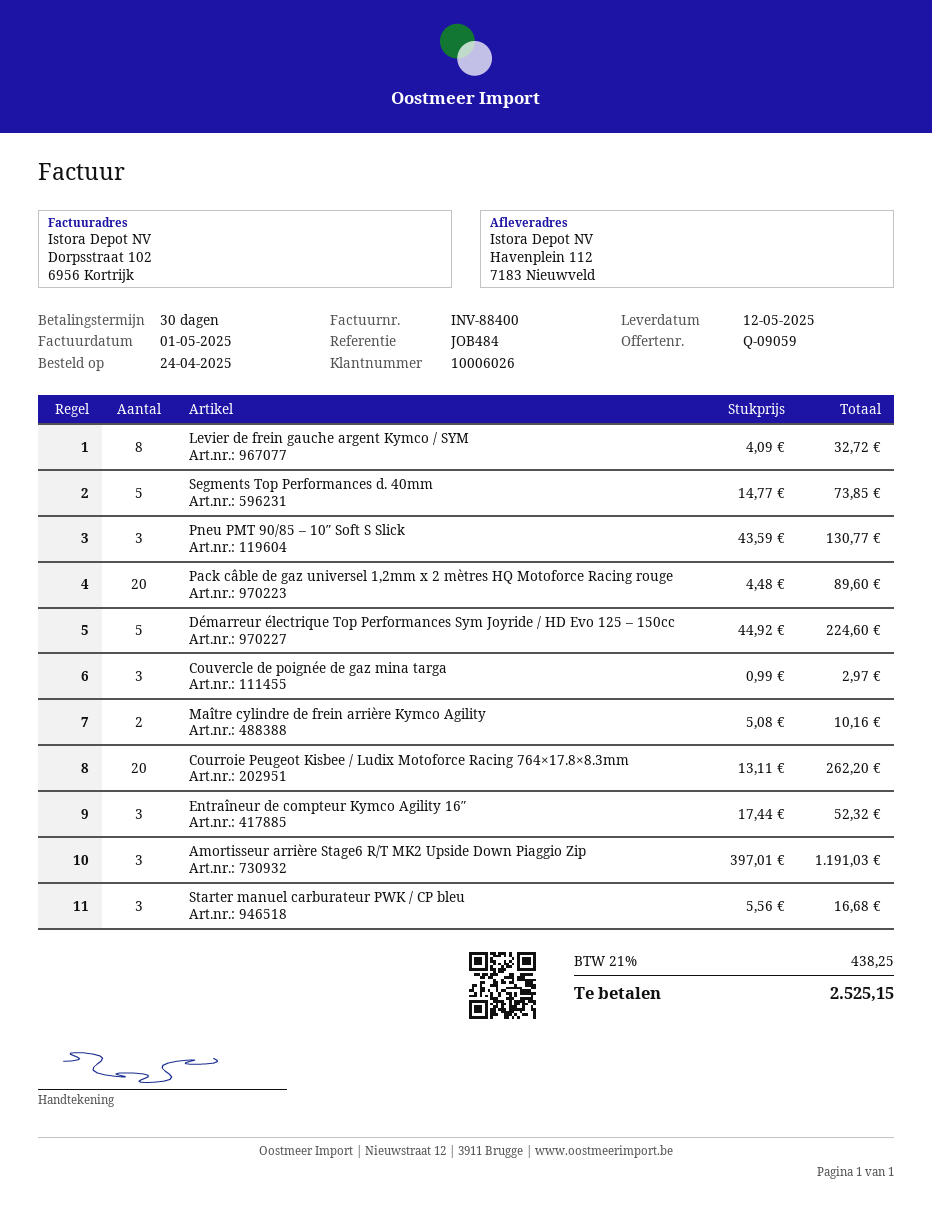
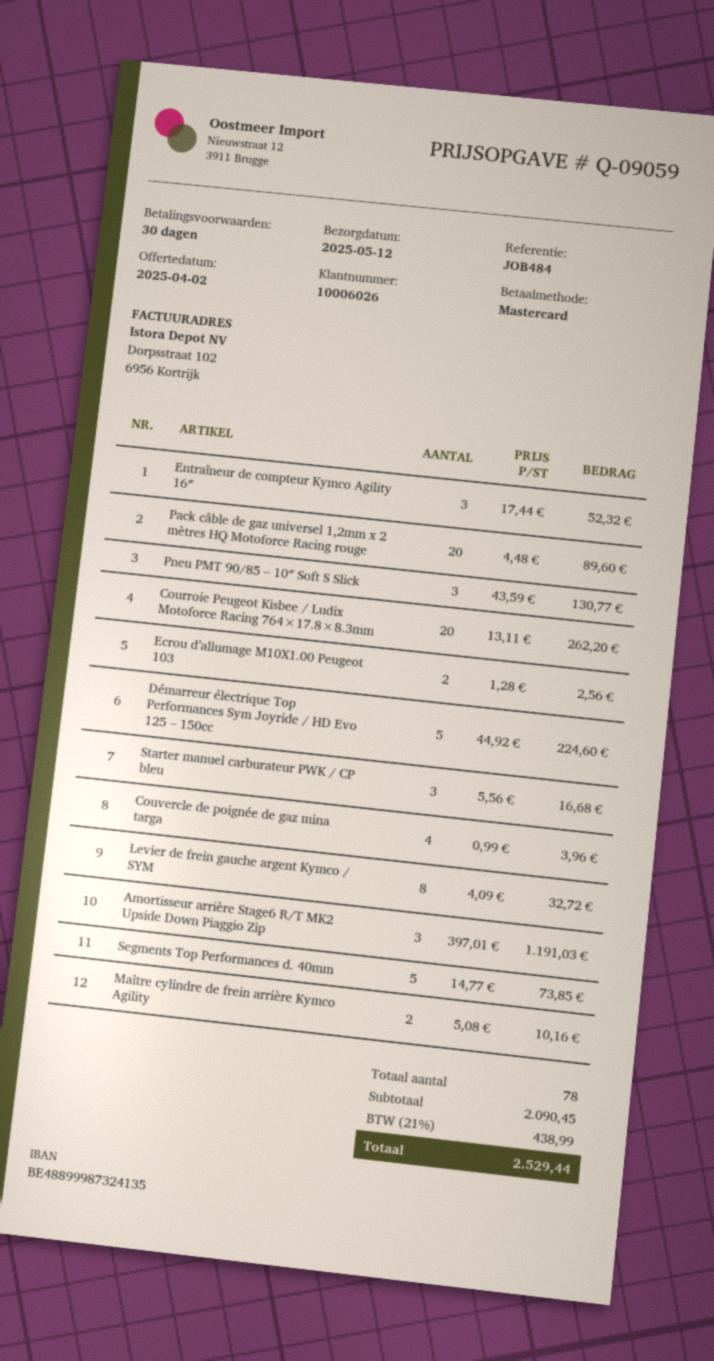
Couvercle de poignée de gaz mina targa: 3 x 0.99 = 2.97 -> 4 x 0.99 = 3.96
Ecrou d’allumage M10X1.00 Peugeot 103: none -> 2 x 1.28 = 2.56
tax: 21% = 438.25 -> 21% = 438.99
total: 2525.15 -> 2529.44

